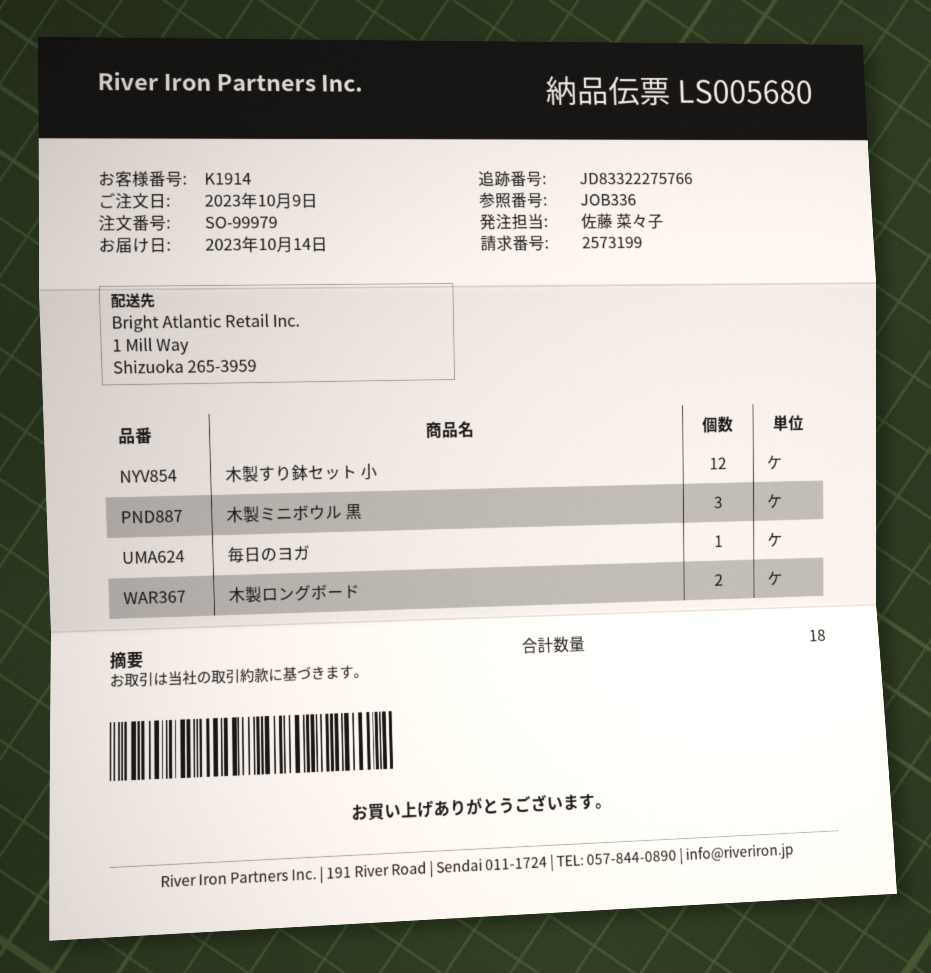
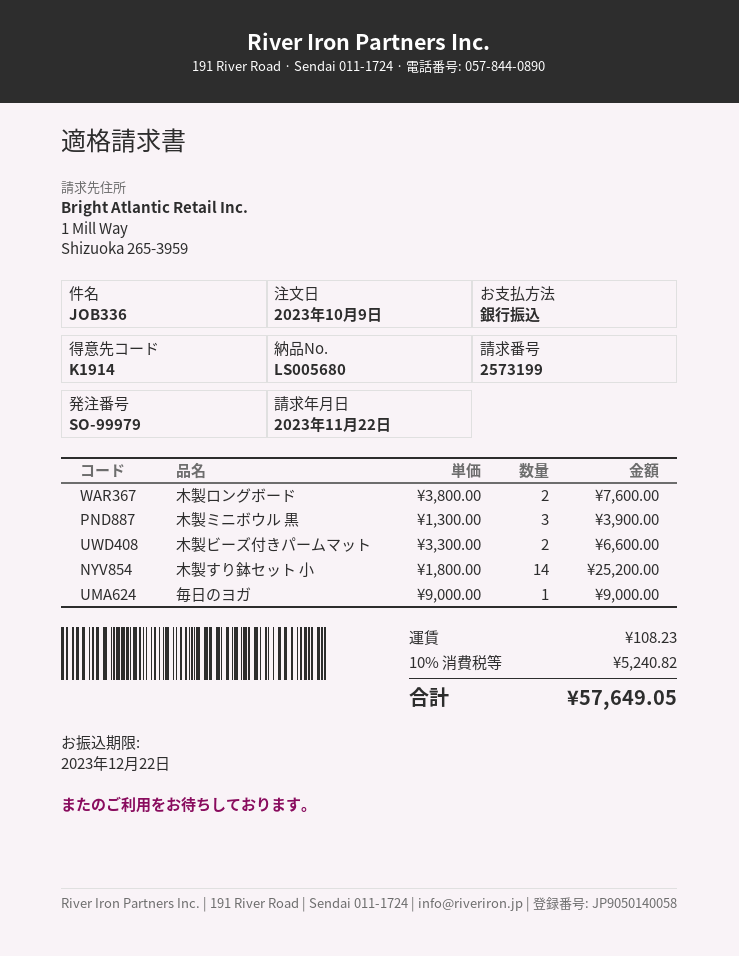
木製すり鉢セット 小: 12 -> 14
木製ビーズ付きパームマット: none -> 2

